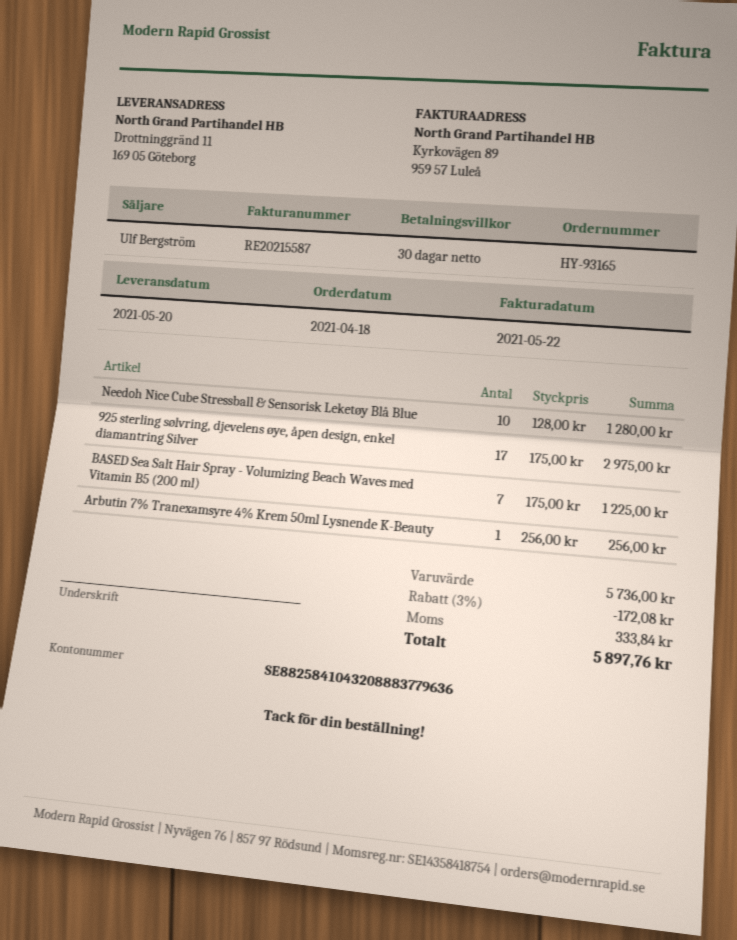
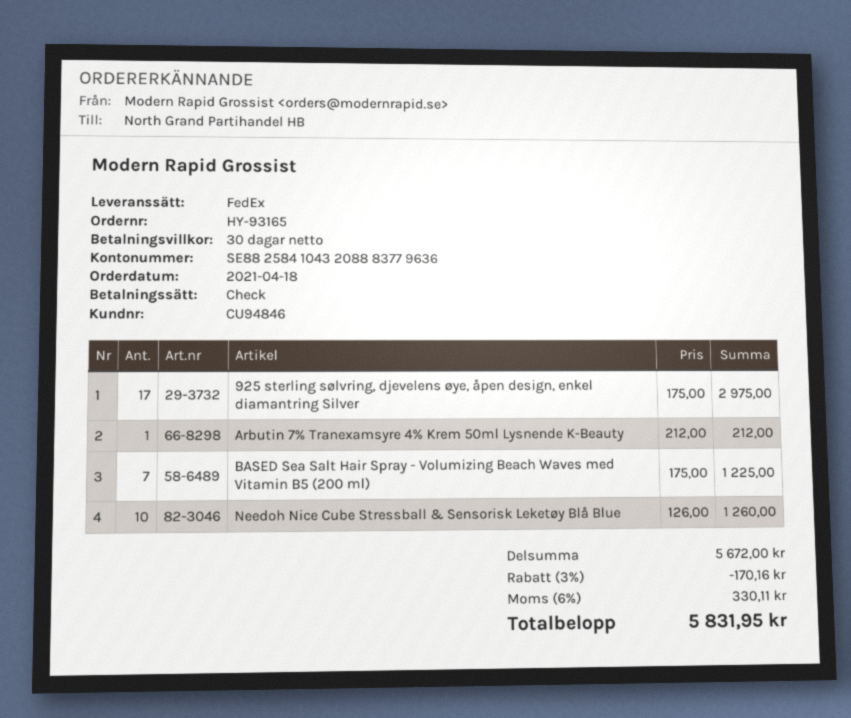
Needoh Nice Cube Stressball & Sensorisk Leketøy Blå Blue: 10 x 128.00 = 1280.00 -> 10 x 126.00 = 1260.00
Arbutin 7% Tranexamsyre 4% Krem 50ml Lysnende K-Beauty: 1 x 256.00 = 256.00 -> 1 x 212.00 = 212.00
subtotal: 5736.00 -> 5672.00
discount: 3% = 172.08 -> 3% = 170.16
tax: 333.84 -> 330.11
total: 5897.76 -> 5831.95

